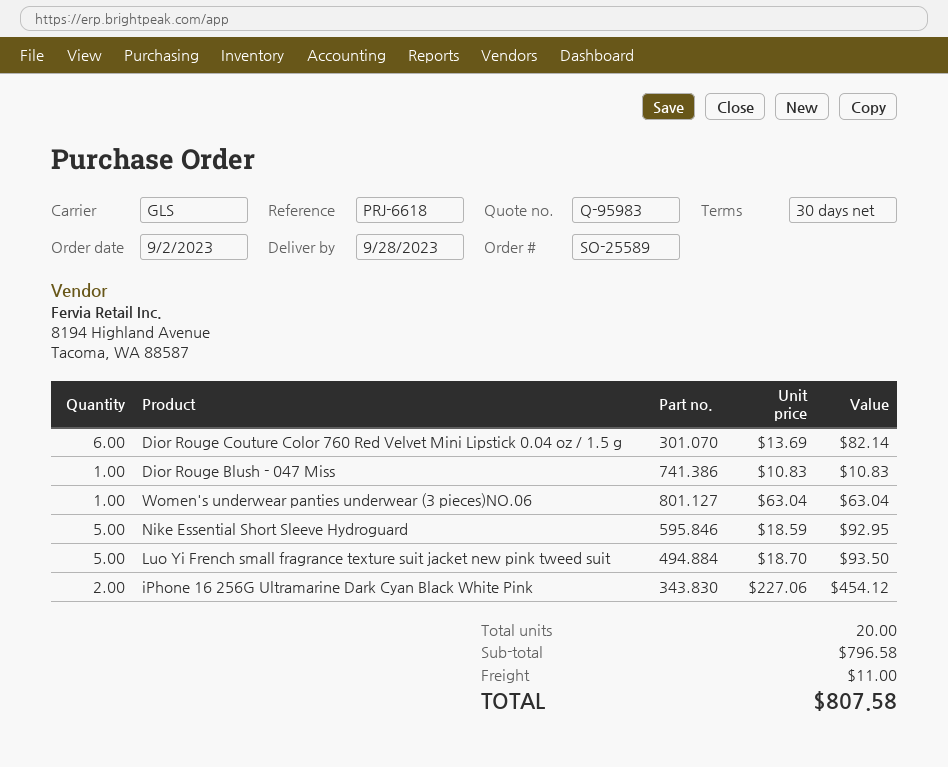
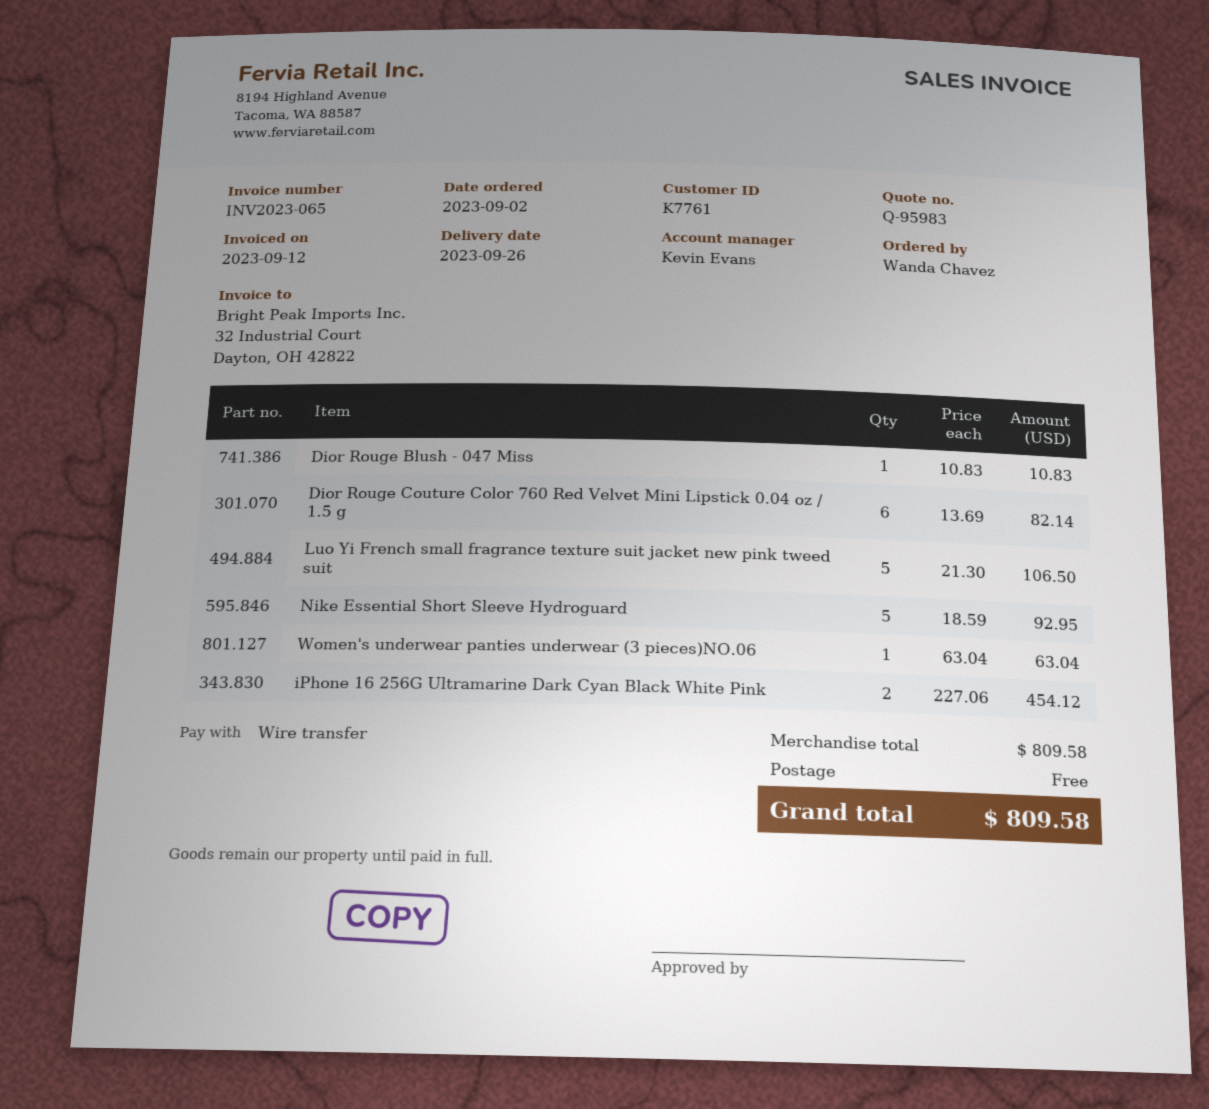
delivery date: 2023-09-28 -> 2023-09-26
Luo Yi French small fragrance texture suit jacket new pink tweed suit: 5 x 18.70 = 93.50 -> 5 x 21.30 = 106.50
subtotal: 796.58 -> 809.58
shipping: 11.00 -> 0.00
total: 807.58 -> 809.58

